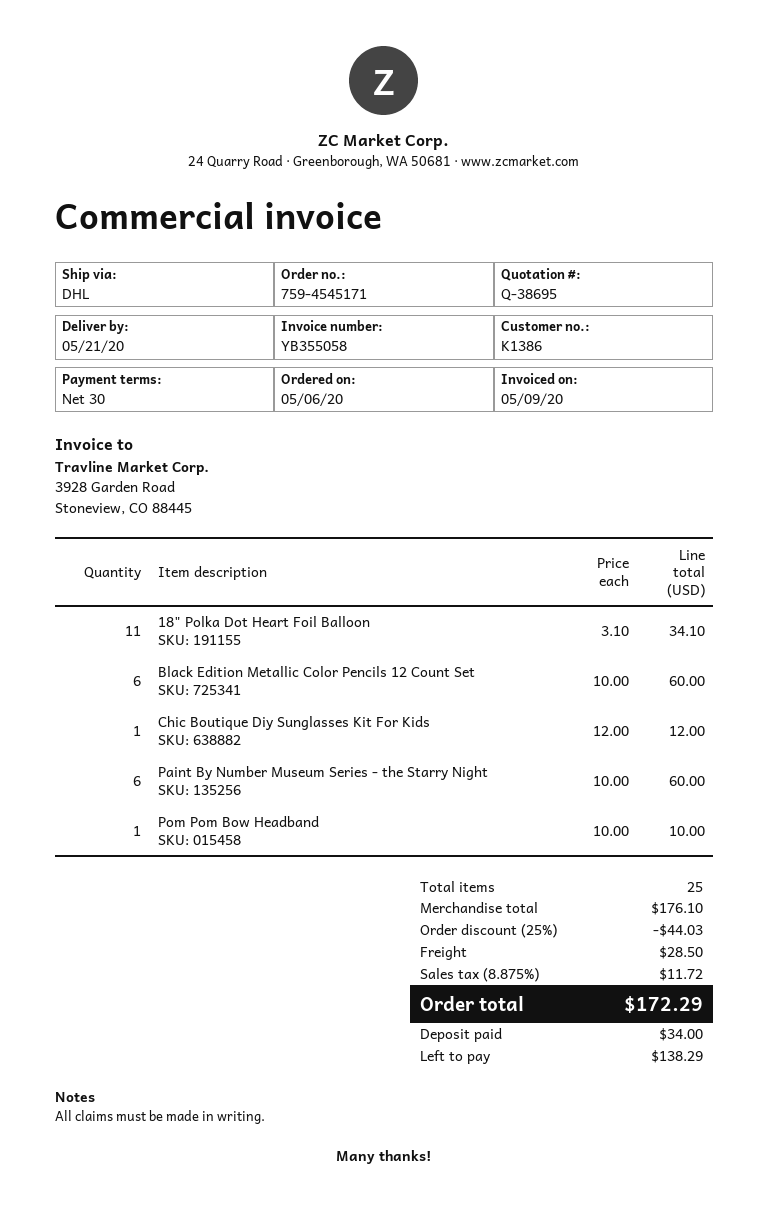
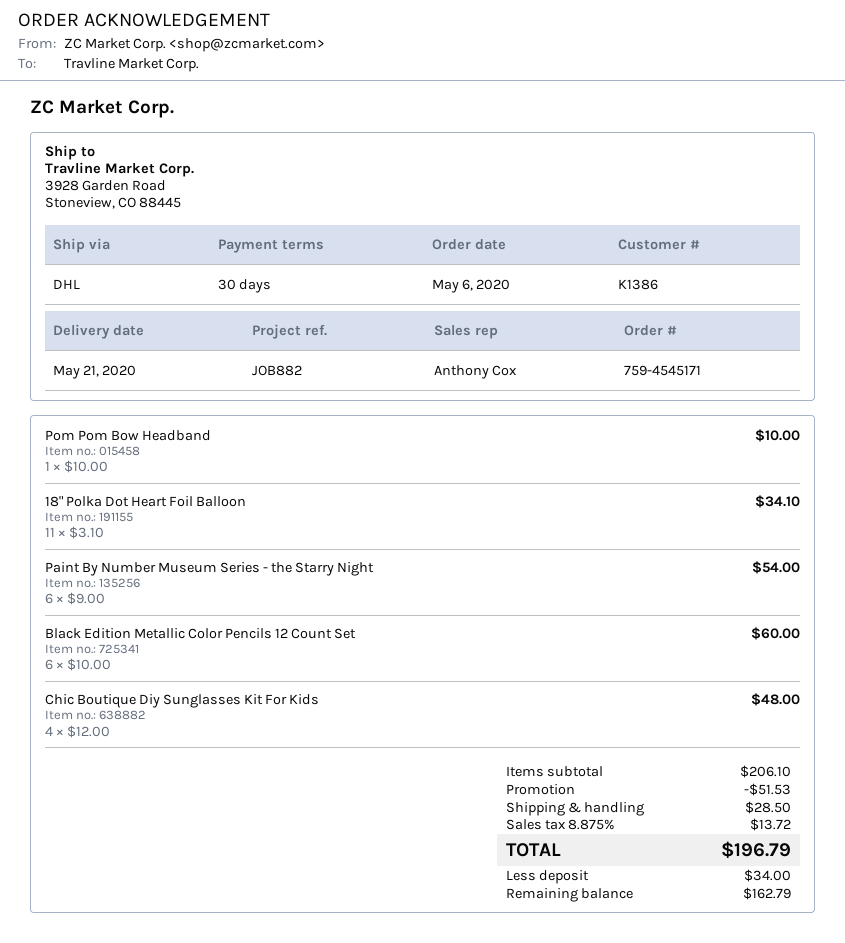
Chic Boutique Diy Sunglasses Kit For Kids: 1 x 12.00 = 12.00 -> 4 x 12.00 = 48.00
Paint By Number Museum Series - the Starry Night: 6 x 10.00 = 60.00 -> 6 x 9.00 = 54.00
subtotal: 176.10 -> 206.10
discount: 44.03 -> 51.53
tax: 8.875% = 11.72 -> 8.875% = 13.72
total: 172.29 -> 196.79
balance: 138.29 -> 162.79

